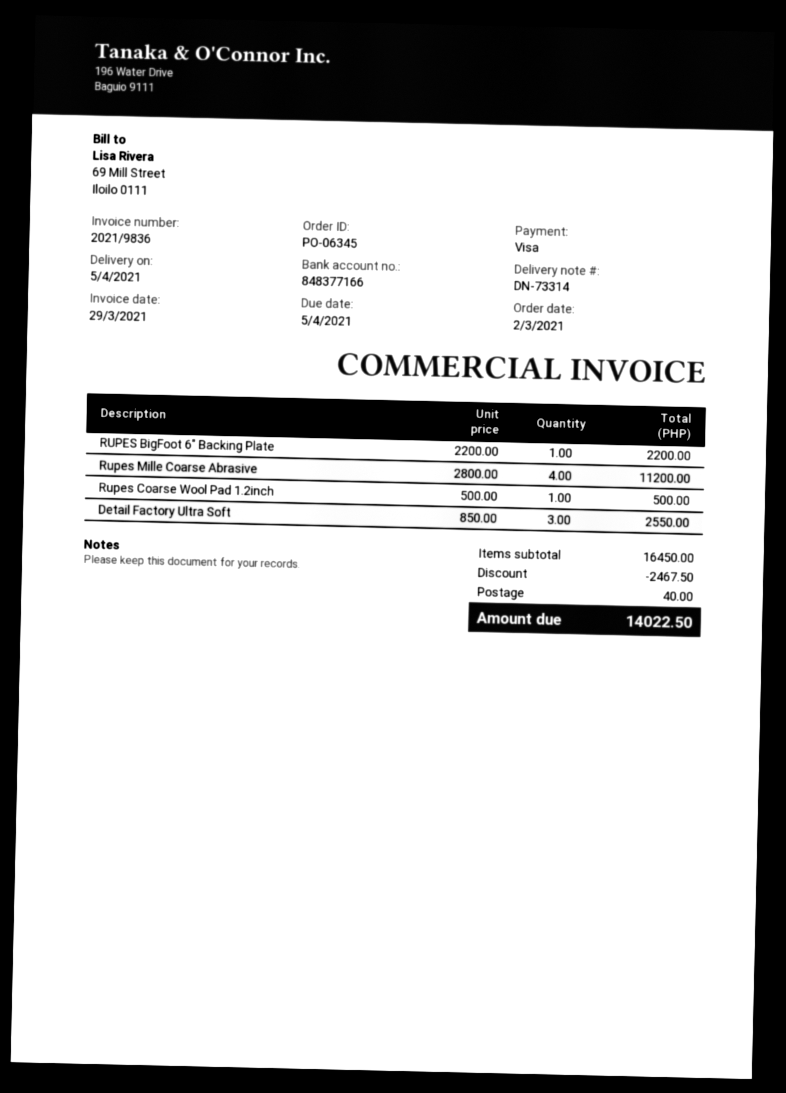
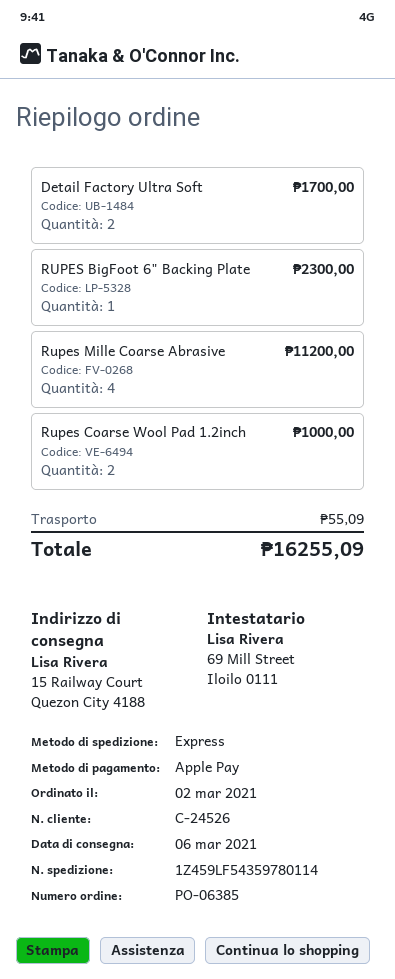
order number: PO-06345 -> PO-06385
delivery date: 2021-04-05 -> 2021-03-06
payment method: Visa -> Apple Pay
RUPES BigFoot 6" Backing Plate: 1 for 2200.00 -> 1 for 2300.00
Rupes Coarse Wool Pad 1.2inch: 1 for 500.00 -> 2 for 1000.00
Detail Factory Ultra Soft: 3 for 2550.00 -> 2 for 1700.00
discount: 2467.50 -> none
shipping: 40.00 -> 55.09
total: 14022.50 -> 16255.09

